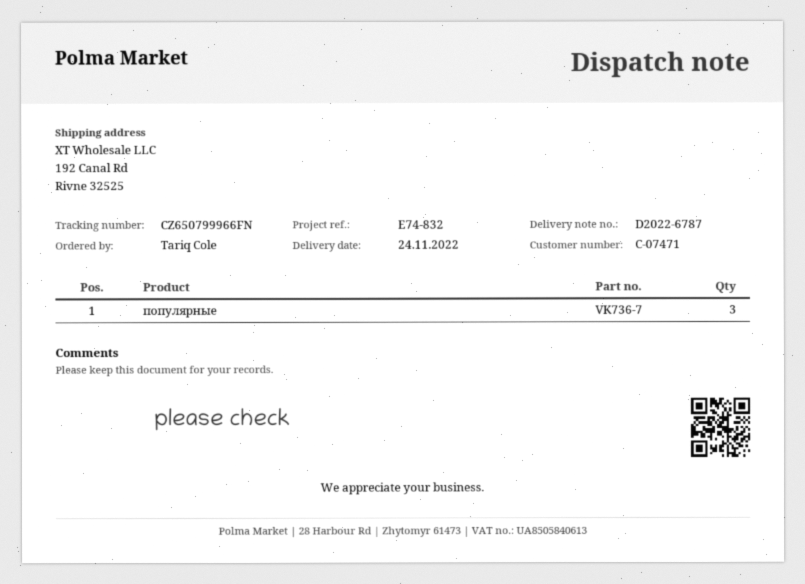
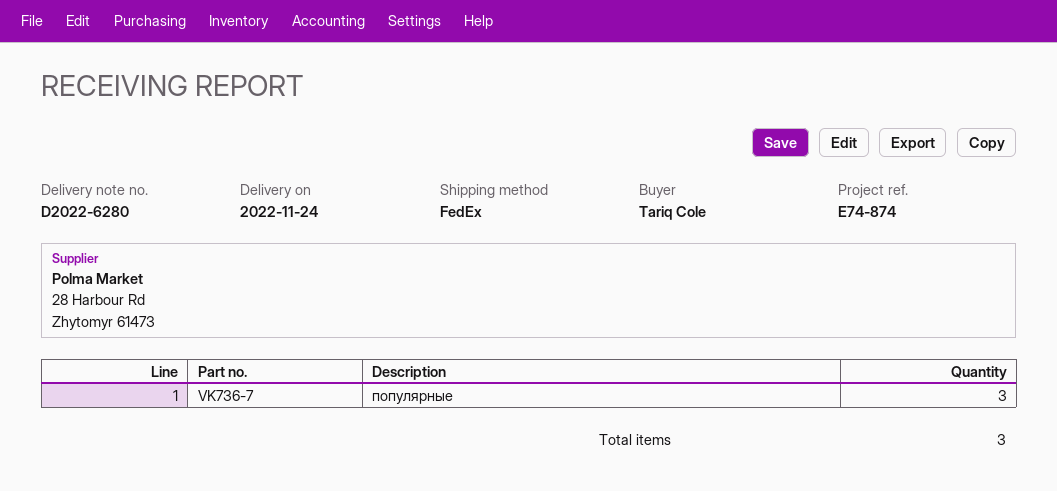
delivery note number: D2022-6787 -> D2022-6280
reference: E74-832 -> E74-874

